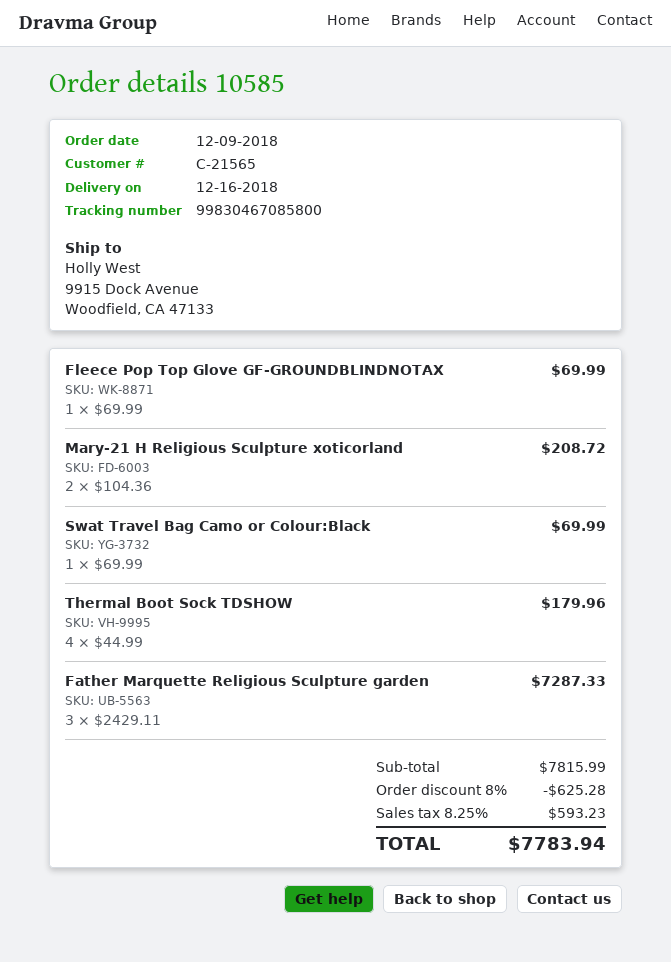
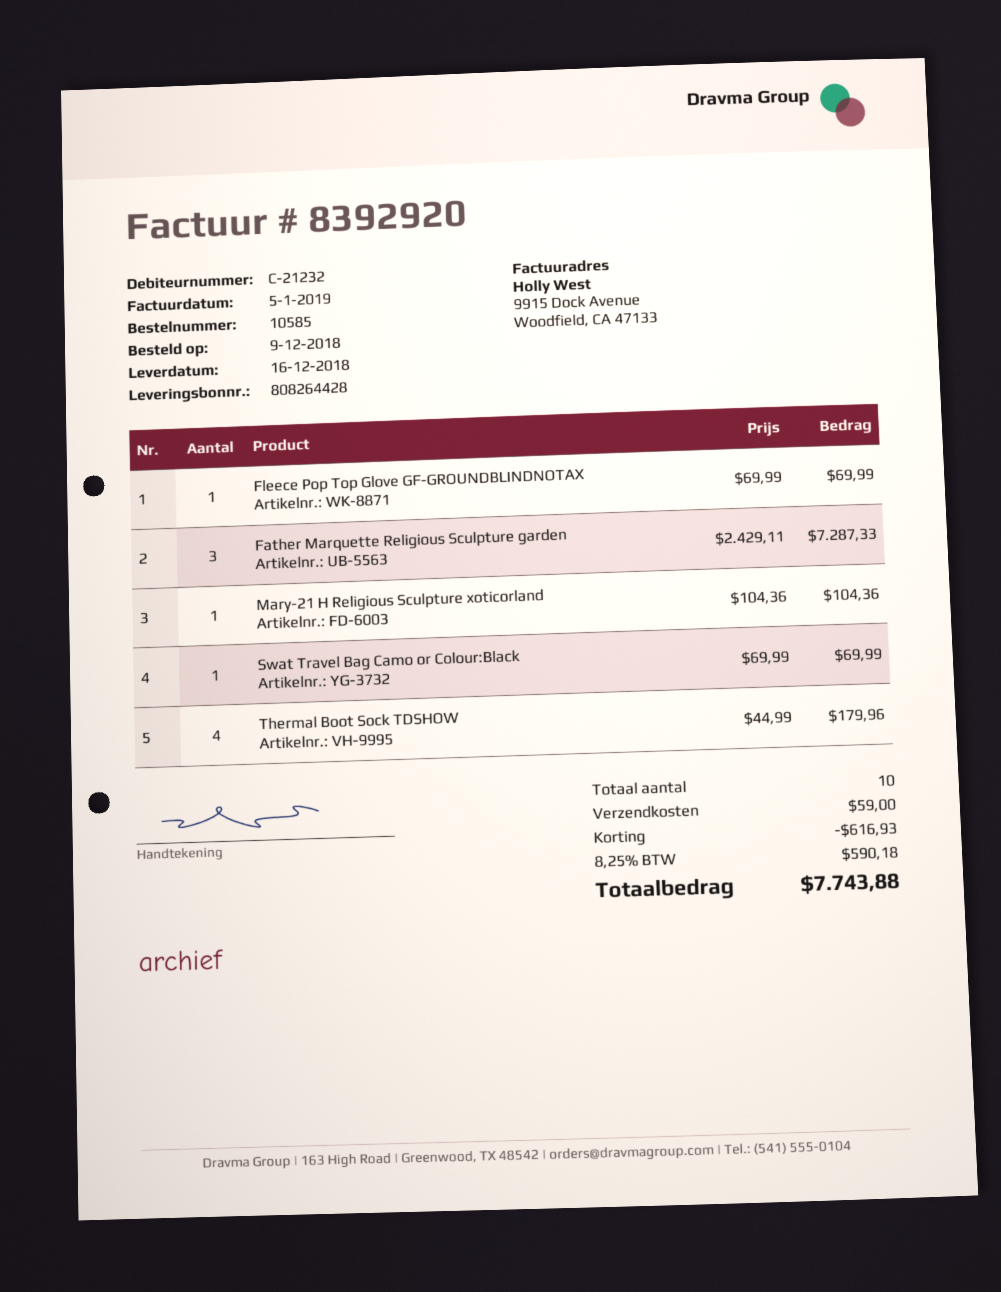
customer number: C-21565 -> C-21232
Mary-21 H Religious Sculpture xoticorland: 2 x 104.36 = 208.72 -> 1 x 104.36 = 104.36
discount: 625.28 -> 616.93
shipping: none -> 59.00
tax: 8.25% = 593.23 -> 8.25% = 590.18
total: 7783.94 -> 7743.88

